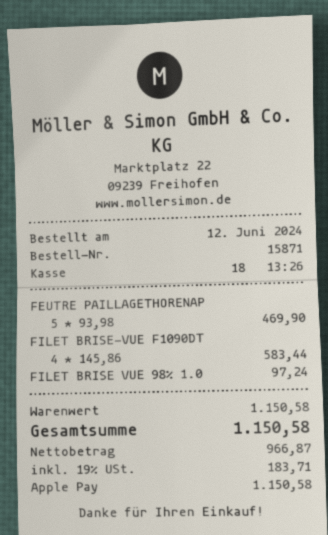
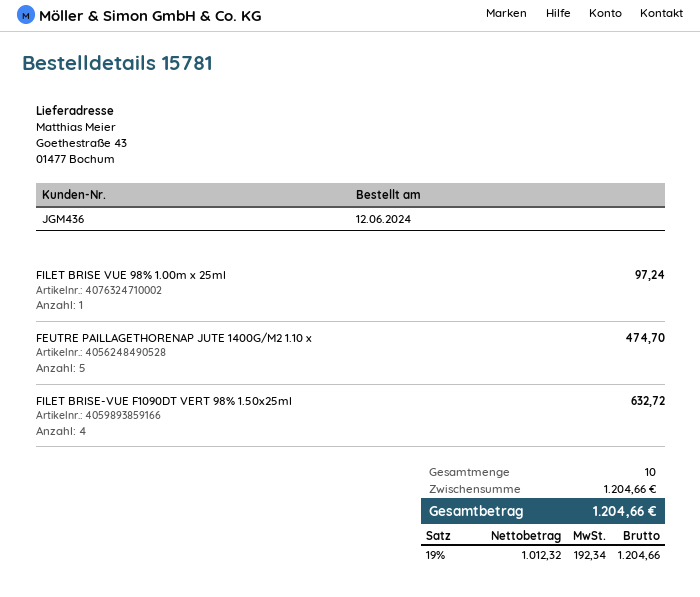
order number: 15871 -> 15781
FEUTRE PAILLAGETHORENAP: 5 for 469.90 -> 5 for 474.70
FILET BRISE-VUE F1090DT: 4 for 583.44 -> 4 for 632.72
subtotal: 1150.58 -> 1204.66
net: 966.87 -> 1012.32
tax: 19% = 183.71 -> 19% = 192.34
total: 1150.58 -> 1204.66

